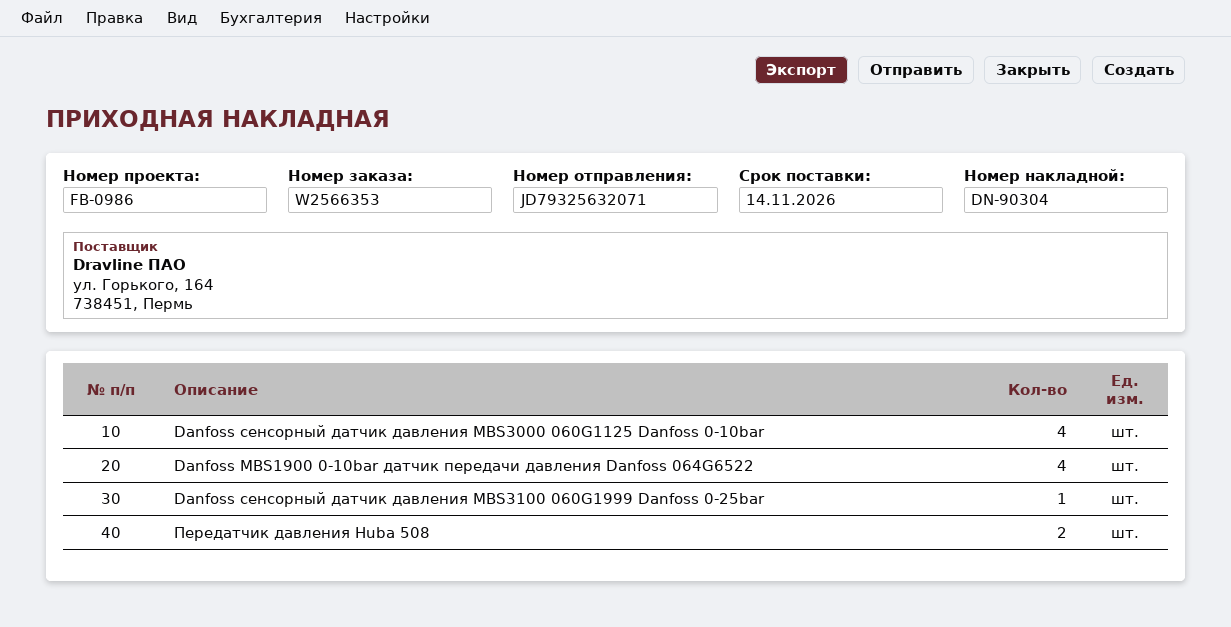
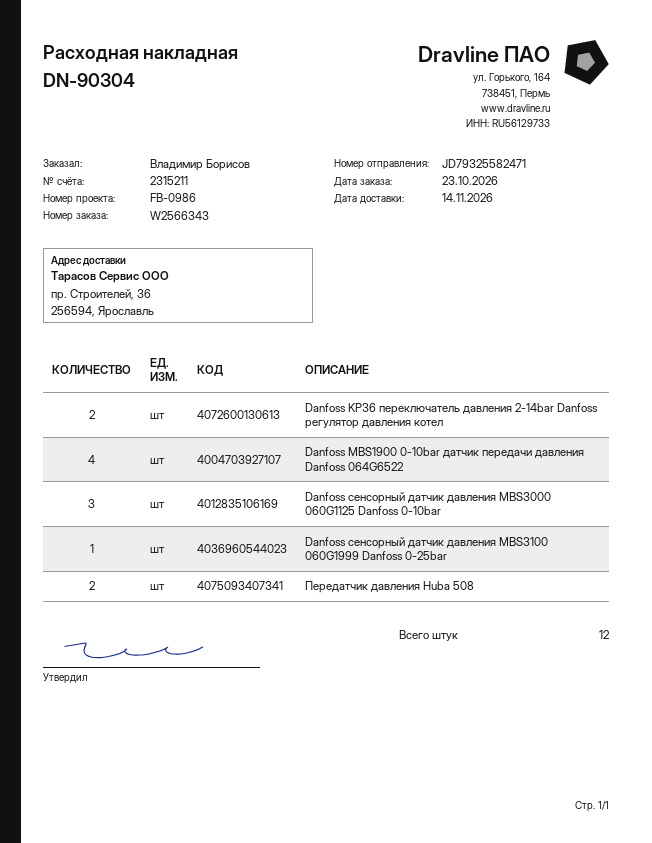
order number: W2566353 -> W2566343
tracking number: JD79325632071 -> JD79325582471
Danfoss сенсорный датчик давления MBS3000 060G1125 Danfoss 0-10bar: 4 -> 3
Danfoss KP36 переключатель давления 2-14bar Danfoss регулятор давления котел: none -> 2

